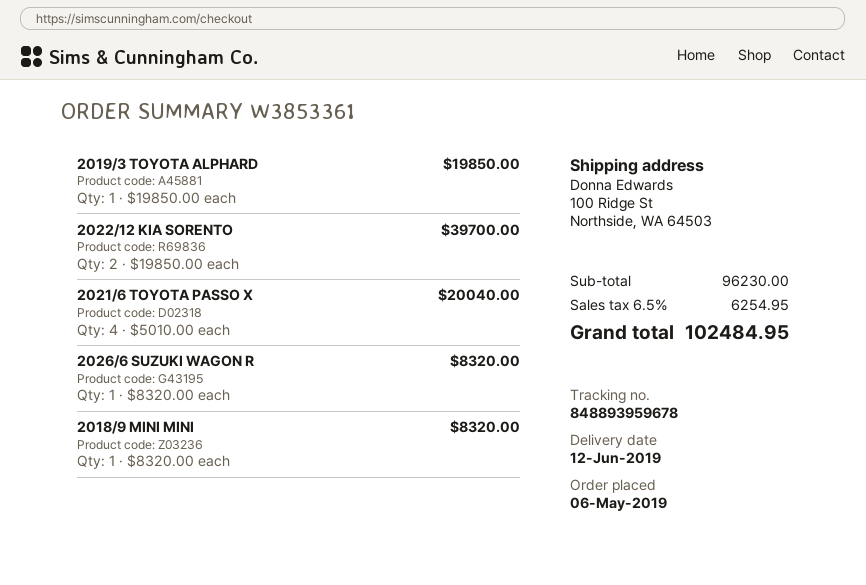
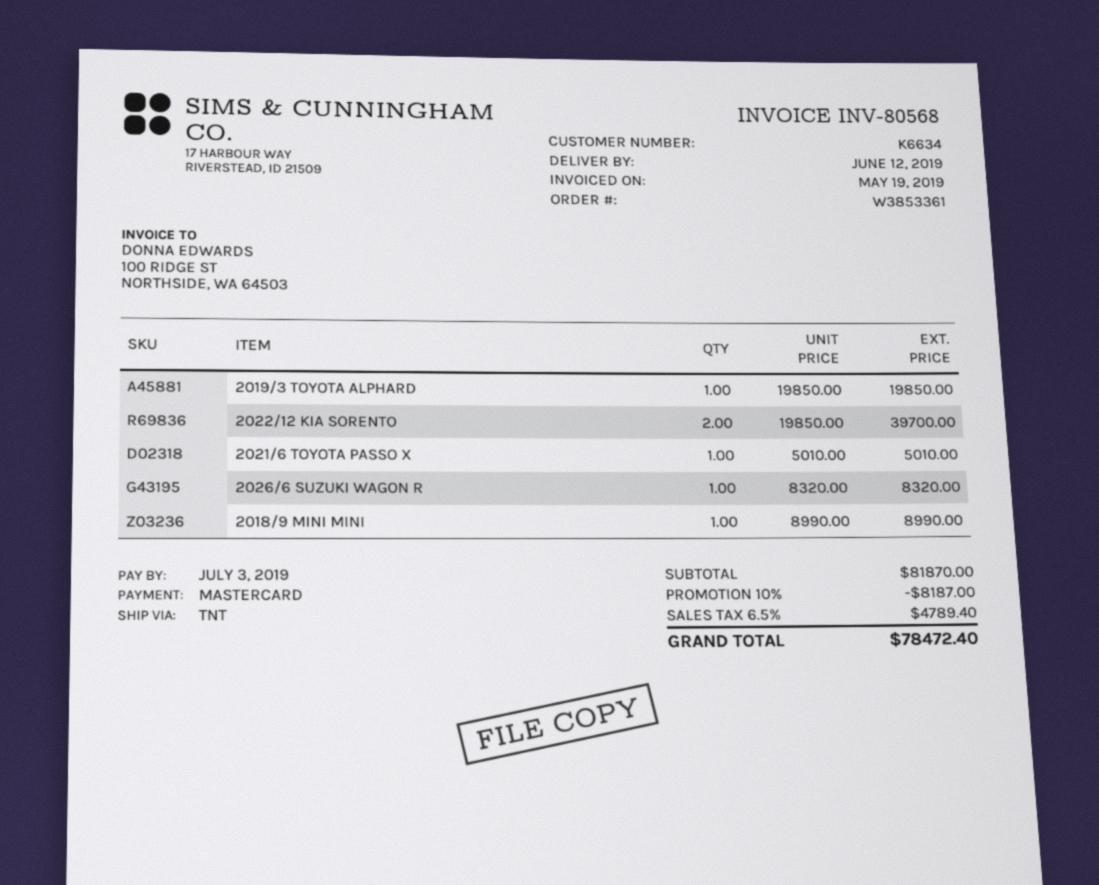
2021/6 TOYOTA PASSO X: 4 x 5010.00 = 20040.00 -> 1 x 5010.00 = 5010.00
2018/9 MINI MINI: 1 x 8320.00 = 8320.00 -> 1 x 8990.00 = 8990.00
subtotal: 96230.00 -> 81870.00
discount: none -> 10% = 8187.00
tax: 6.5% = 6254.95 -> 6.5% = 4789.40
total: 102484.95 -> 78472.40

